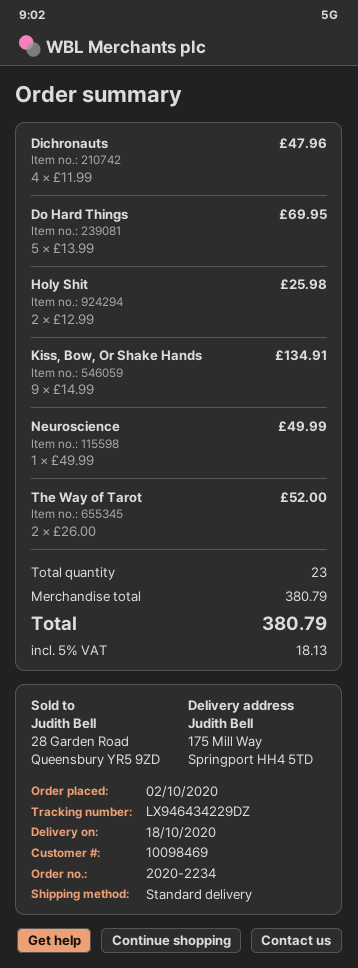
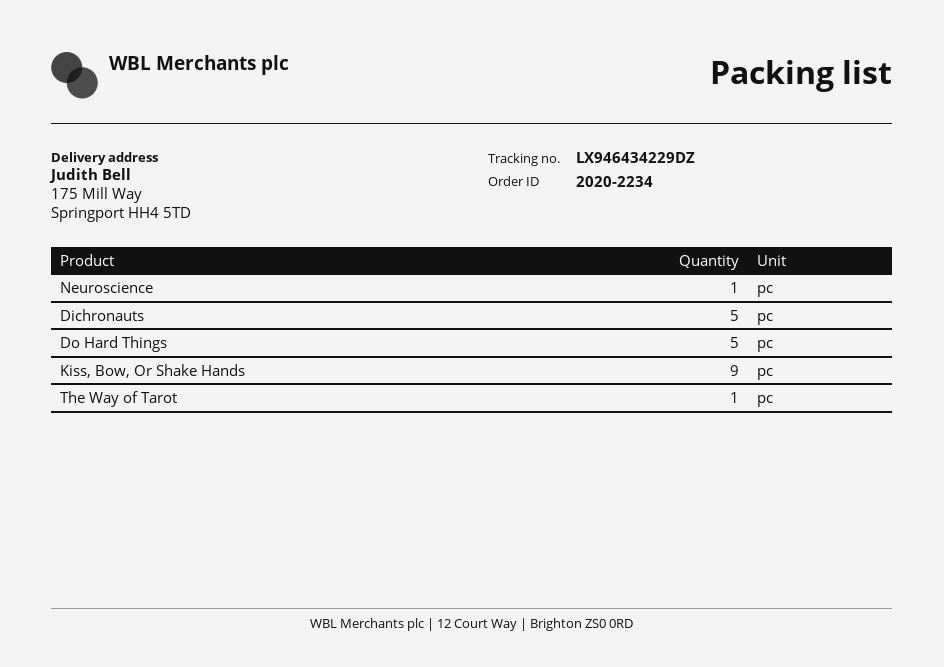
Dichronauts: 4 -> 5
Holy Shit: 2 -> none
The Way of Tarot: 2 -> 1

